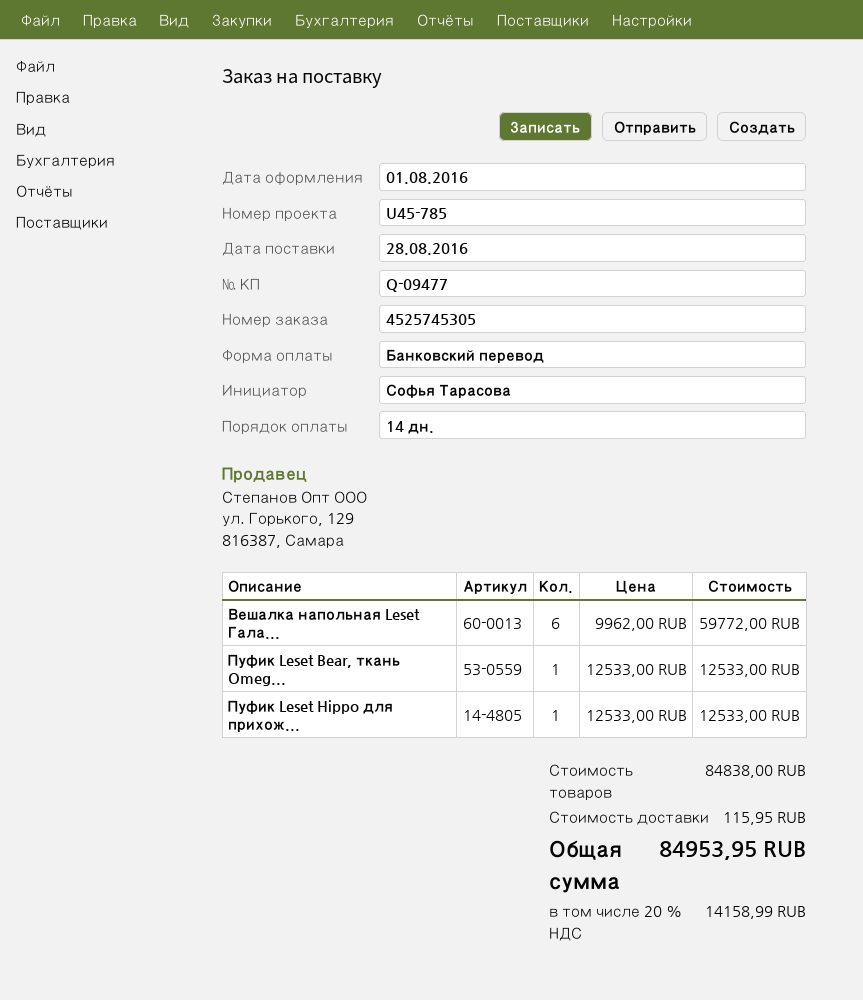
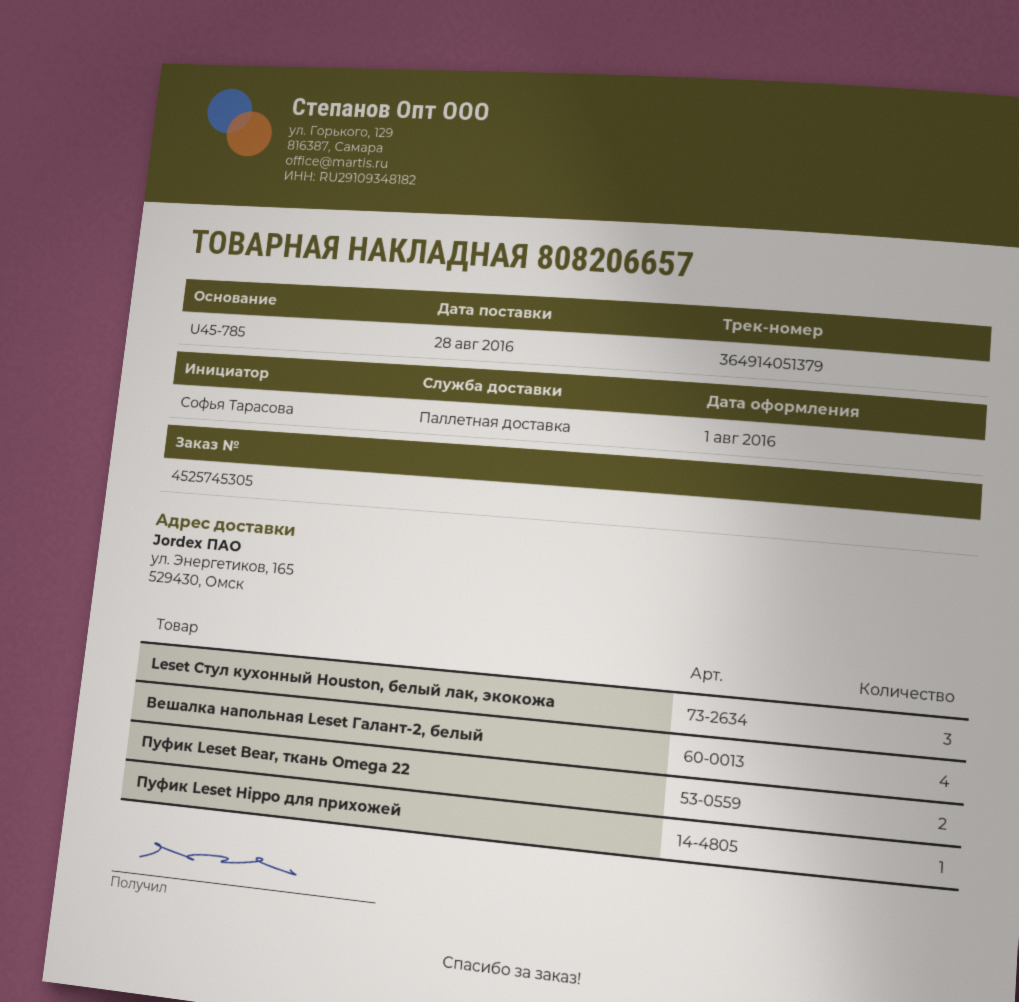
Вешалка напольная Leset Гала...: 6 -> 4
Пуфик Leset Bear, ткань Omeg...: 1 -> 2
Leset Стул кухонный Houston, белый лак, экокожа: none -> 3

